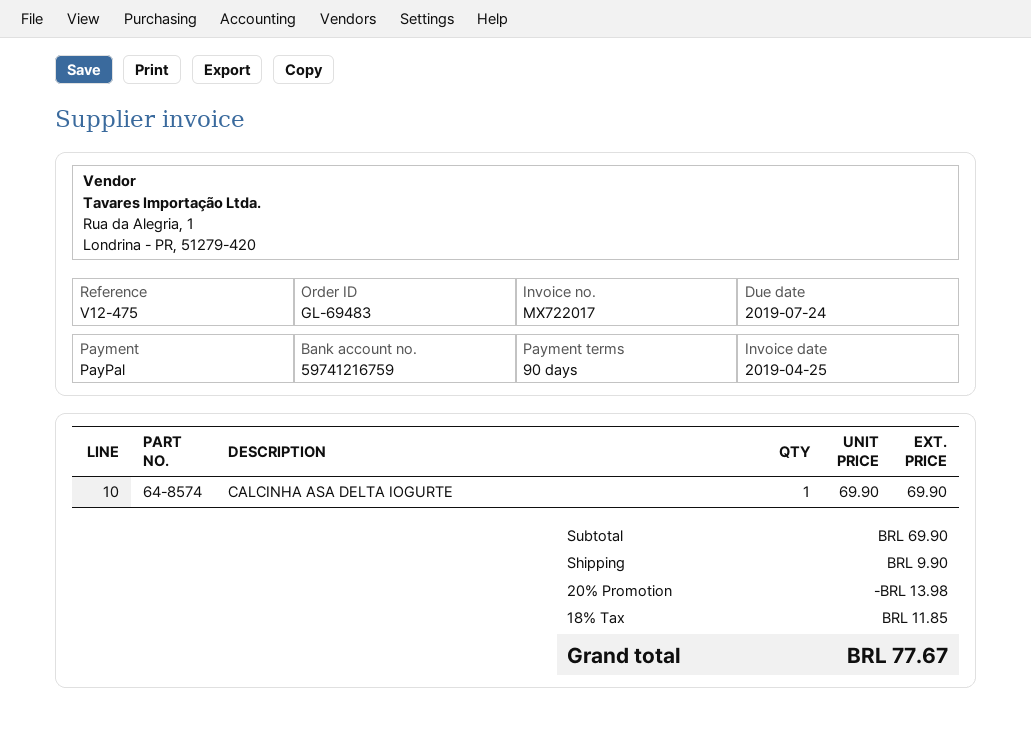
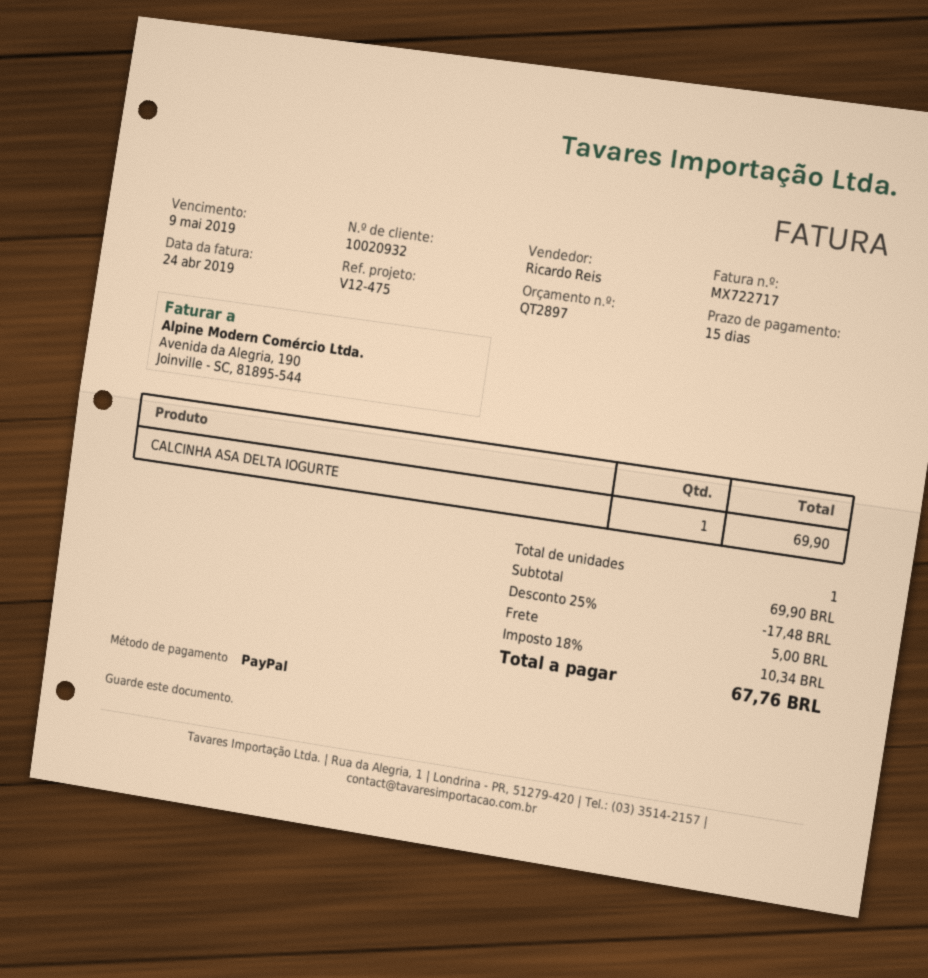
invoice number: MX722017 -> MX722717
invoice date: 2019-04-25 -> 2019-04-24
payment terms: 90 days -> 15 days
due date: 2019-07-24 -> 2019-05-09
discount: 20% = 13.98 -> 25% = 17.48
shipping: 9.90 -> 5.00
tax: 18% = 11.85 -> 18% = 10.34
total: 77.67 -> 67.76

